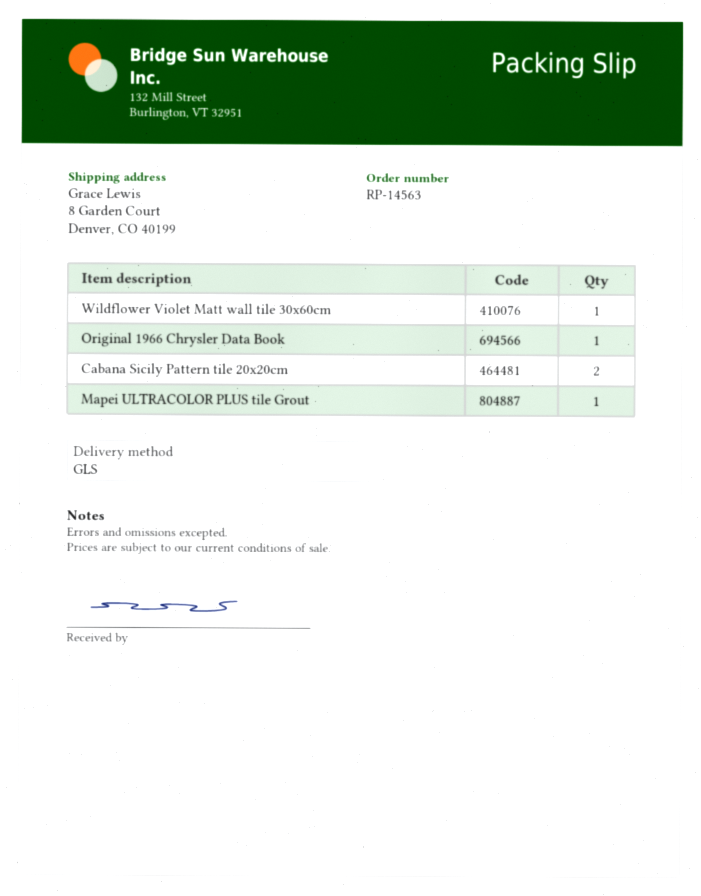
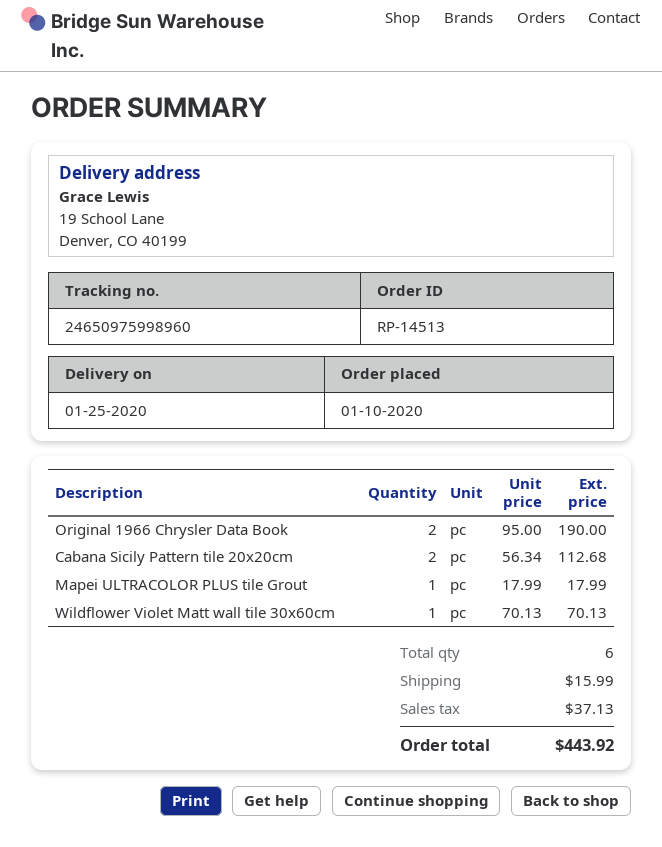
order number: RP-14563 -> RP-14513
ship to: 8 Garden Court, Denver, CO 40199 -> 19 School Lane, Denver, CO 40199
Original 1966 Chrysler Data Book: 1 -> 2

